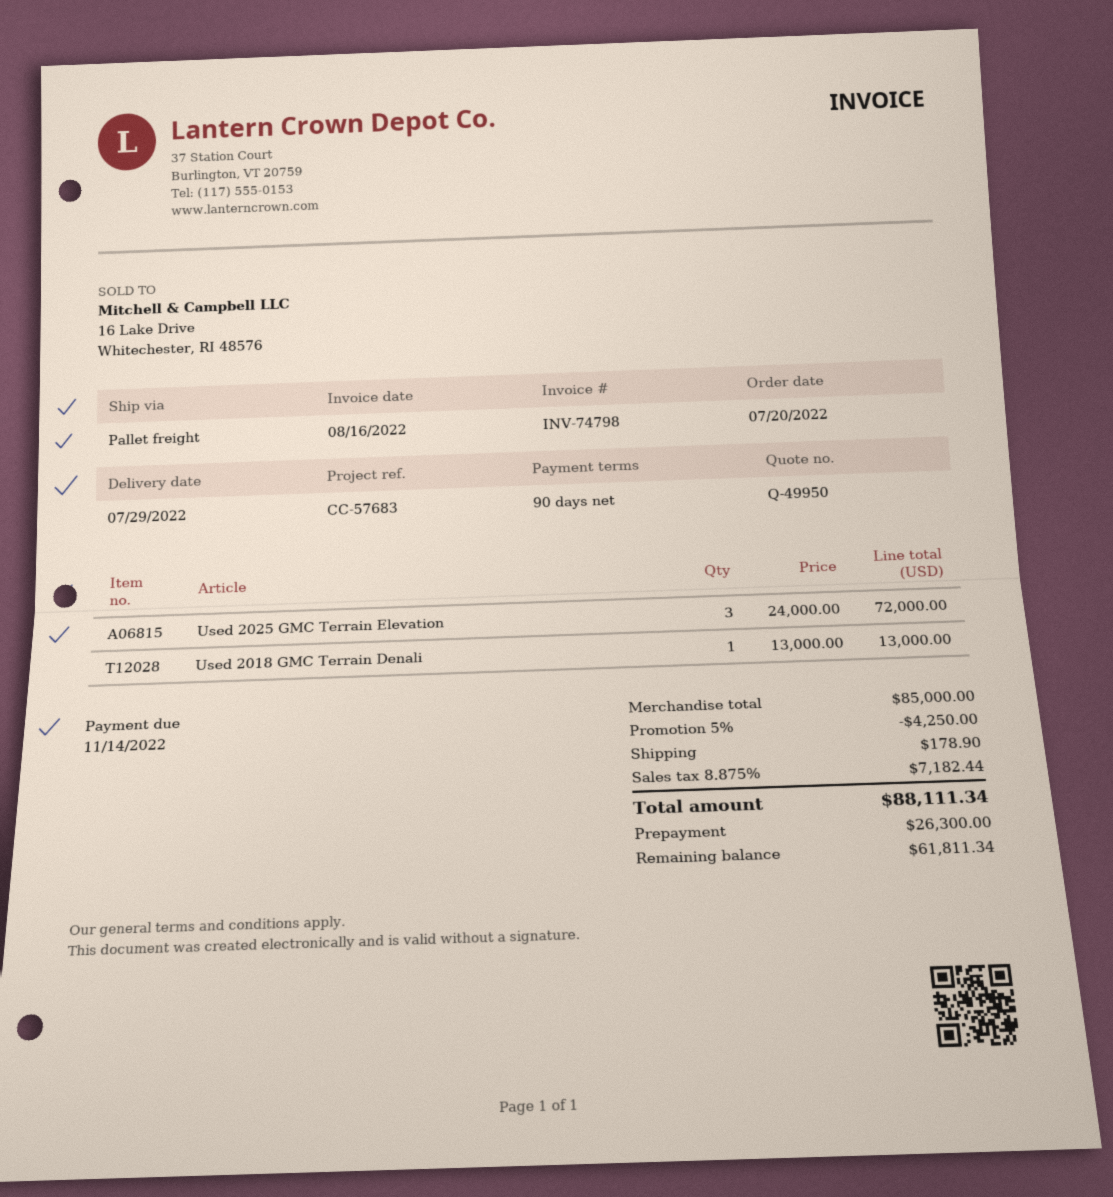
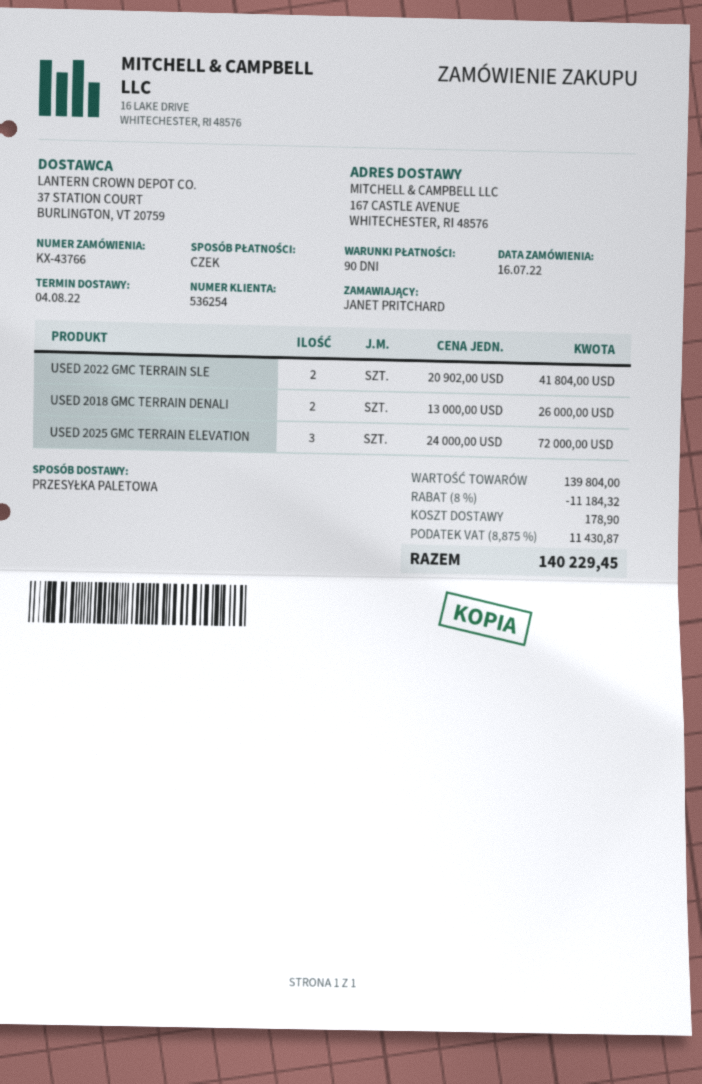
order date: 2022-07-20 -> 2022-07-16
delivery date: 2022-07-29 -> 2022-08-04
Used 2018 GMC Terrain Denali: 1 x 13000.00 = 13000.00 -> 2 x 13000.00 = 26000.00
USED 2022 GMC TERRAIN SLE: none -> 2 x 20902.00 = 41804.00
subtotal: 85000.00 -> 139804.00
discount: 5% = 4250.00 -> 8% = 11184.32
tax: 8.875% = 7182.44 -> 8.875% = 11430.87
total: 88111.34 -> 140229.45

